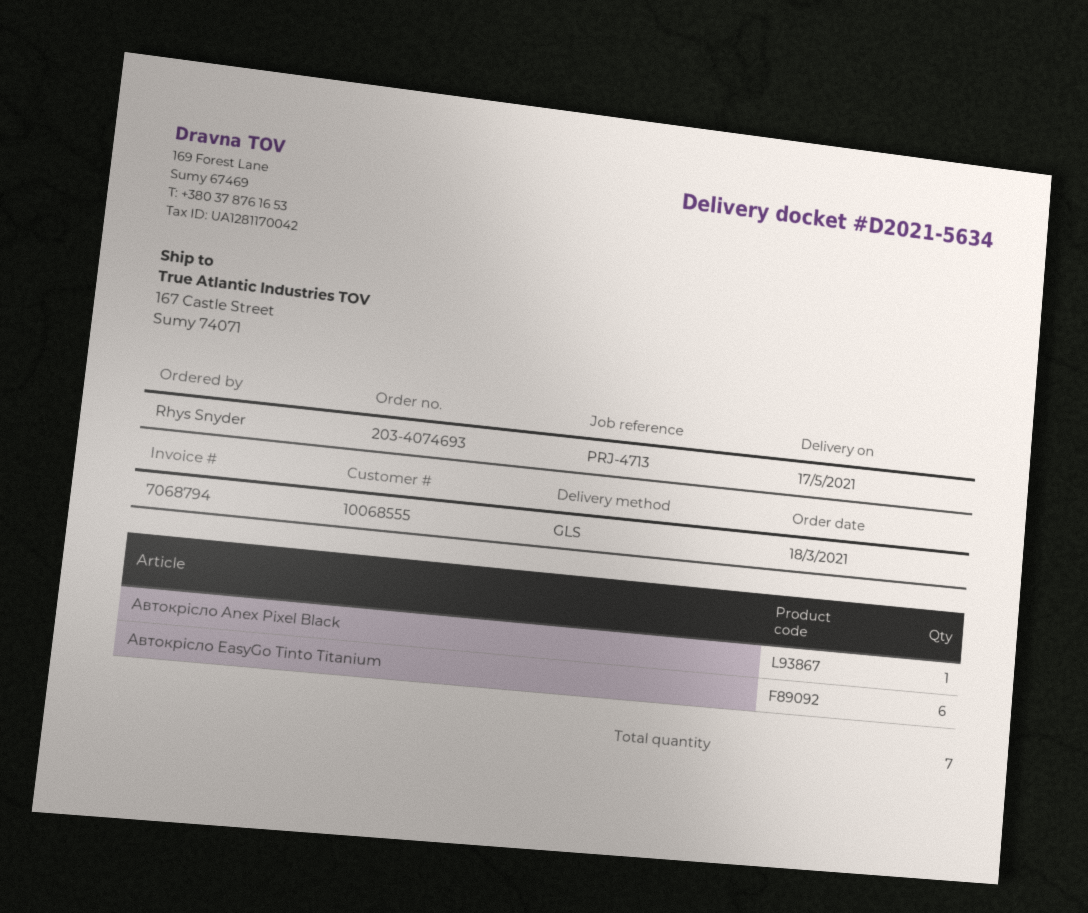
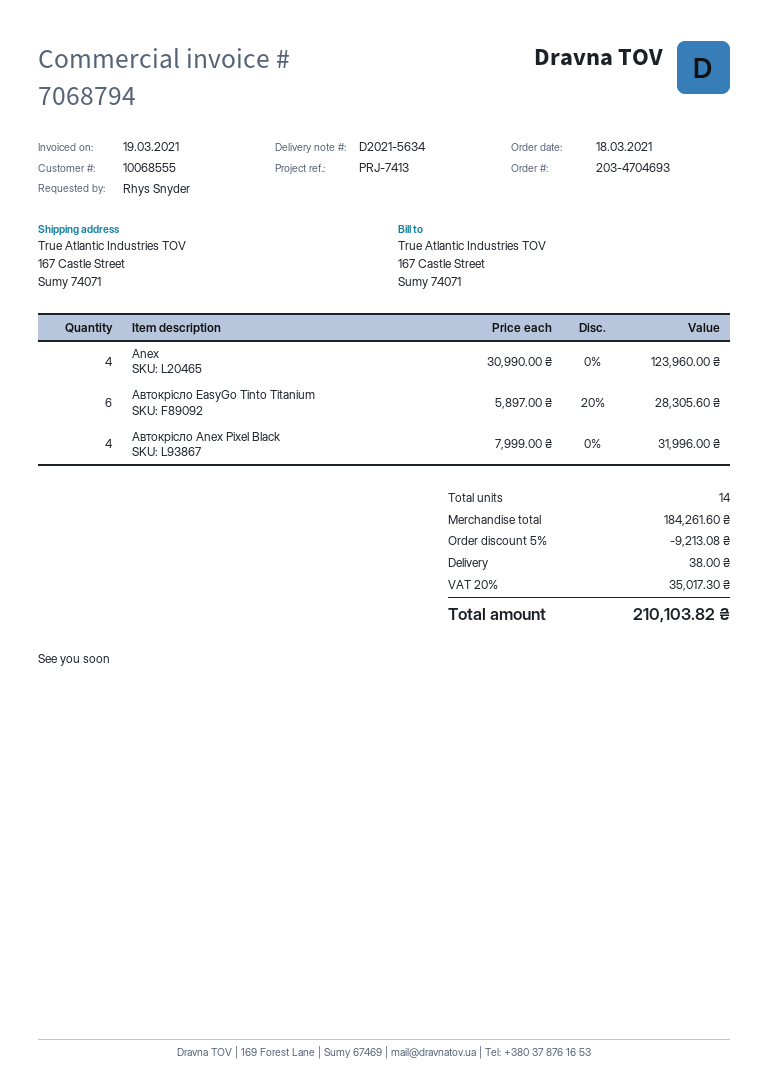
order number: 203-4074693 -> 203-4704693
reference: PRJ-4713 -> PRJ-7413
Автокрісло Anex Pixel Black: 1 -> 4
Anex: none -> 4
total quantity: 7 -> 14

